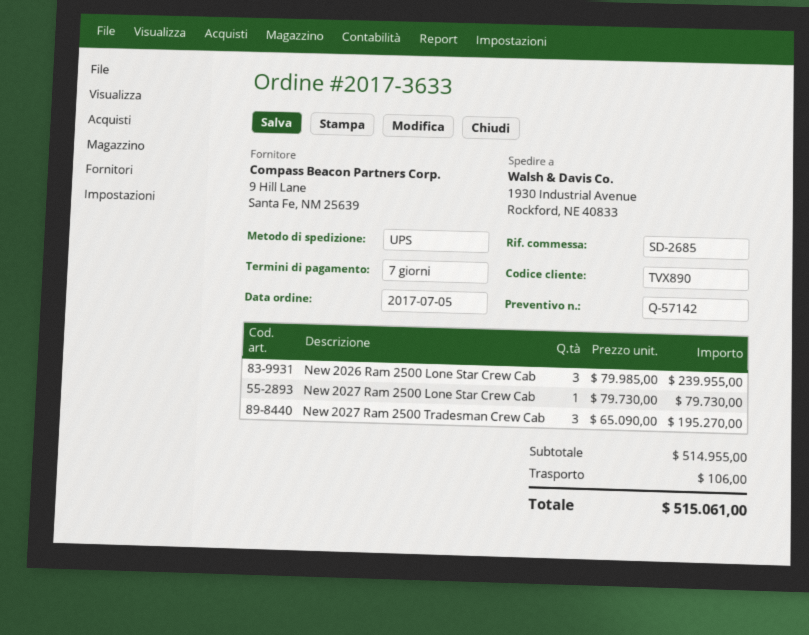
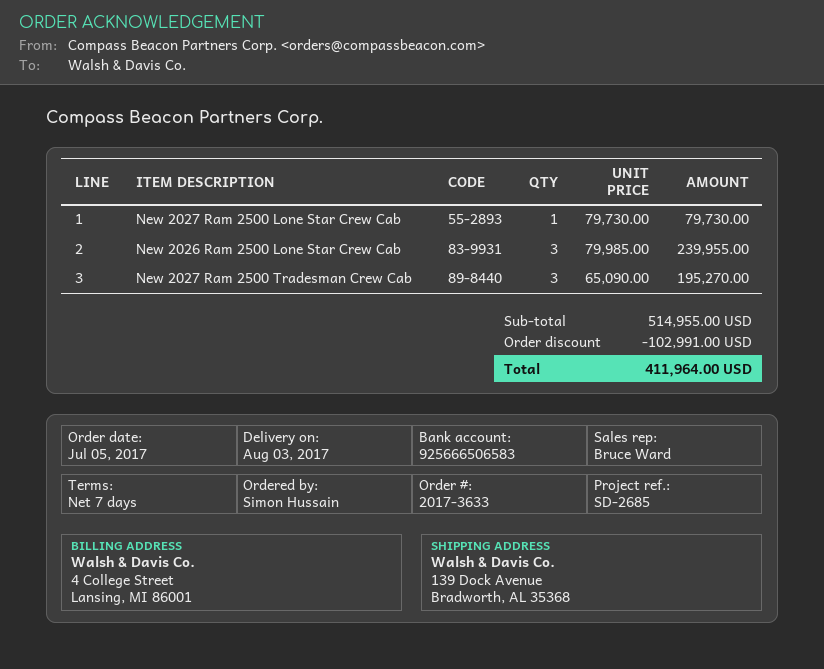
ship to: 1930 Industrial Avenue, Rockford, NE 40833 -> 139 Dock Avenue, Bradworth, AL 35368
discount: none -> 102991.00
shipping: 106.00 -> none
total: 515061.00 -> 411964.00

